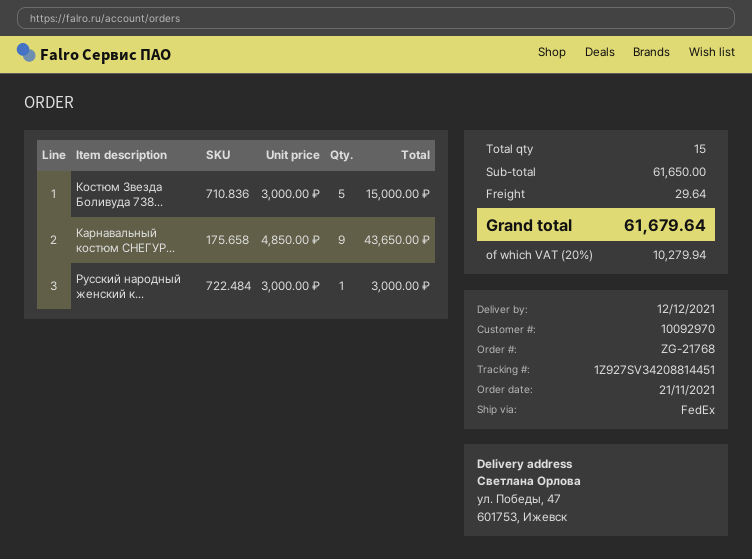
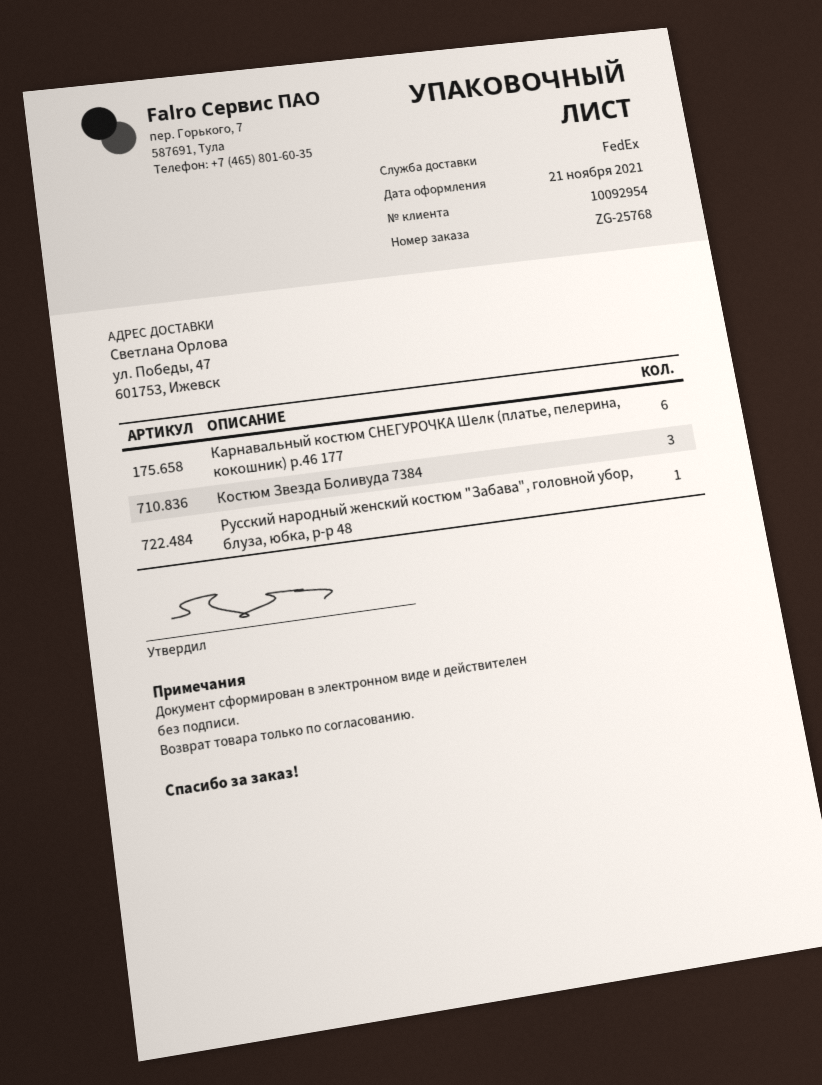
order number: ZG-21768 -> ZG-25768
customer number: 10092970 -> 10092954
Костюм Звезда Боливуда 738...: 5 -> 3
Карнавальный костюм СНЕГУР...: 9 -> 6

